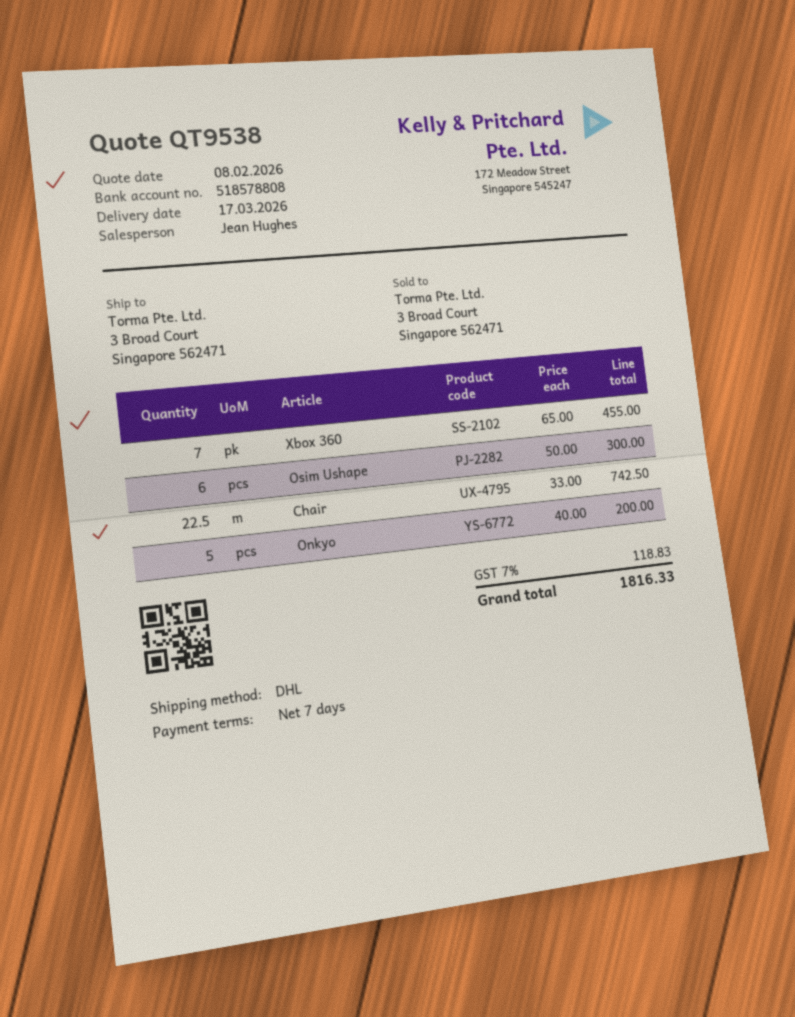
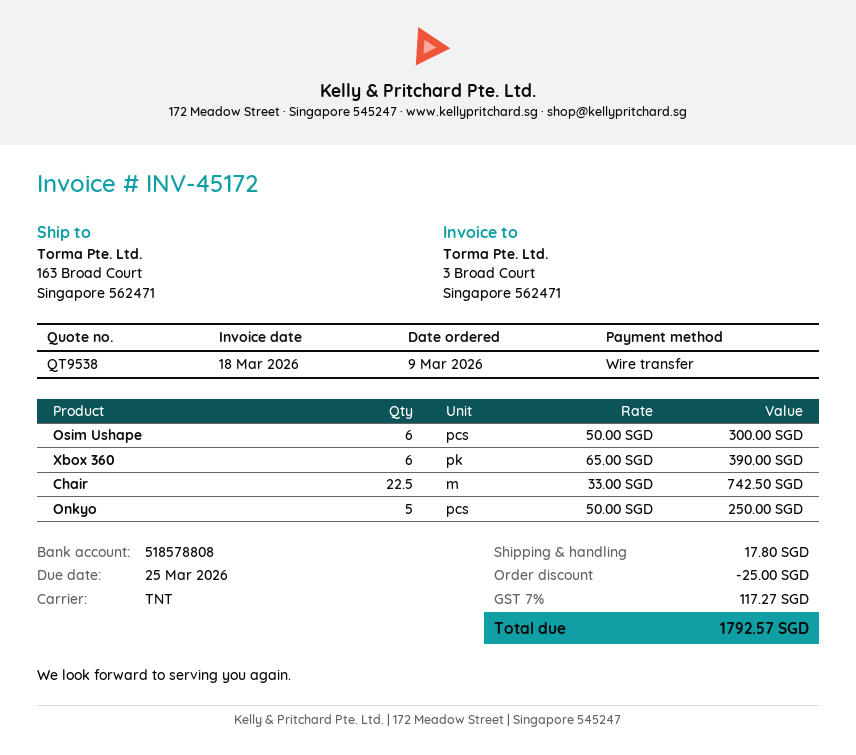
shipping method: DHL -> TNT
ship to: 3 Broad Court, Singapore 562471 -> 163 Broad Court, Singapore 562471
Xbox 360: 7 x 65.00 = 455.00 -> 6 x 65.00 = 390.00
Onkyo: 5 x 40.00 = 200.00 -> 5 x 50.00 = 250.00
discount: none -> 25.00
shipping: none -> 17.80
tax: 7% = 118.83 -> 7% = 117.27
total: 1816.33 -> 1792.57

